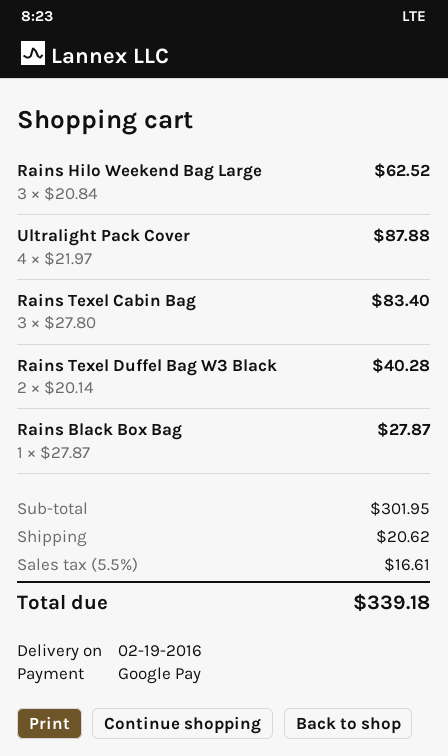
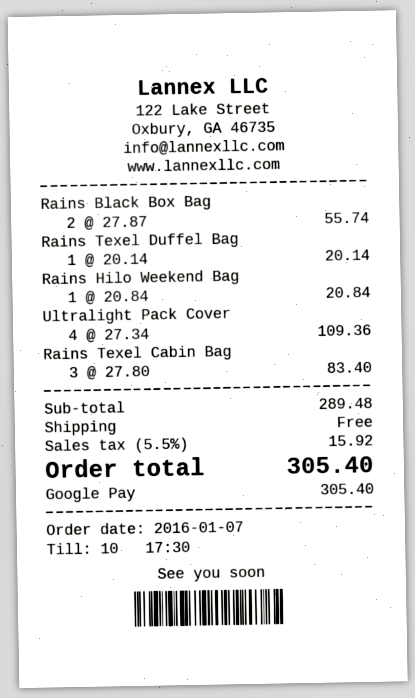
Rains Hilo Weekend Bag Large: 3 x 20.84 = 62.52 -> 1 x 20.84 = 20.84
Ultralight Pack Cover: 4 x 21.97 = 87.88 -> 4 x 27.34 = 109.36
Rains Texel Duffel Bag W3 Black: 2 x 20.14 = 40.28 -> 1 x 20.14 = 20.14
Rains Black Box Bag: 1 x 27.87 = 27.87 -> 2 x 27.87 = 55.74
subtotal: 301.95 -> 289.48
shipping: 20.62 -> 0.00
tax: 5.5% = 16.61 -> 5.5% = 15.92
total: 339.18 -> 305.40

